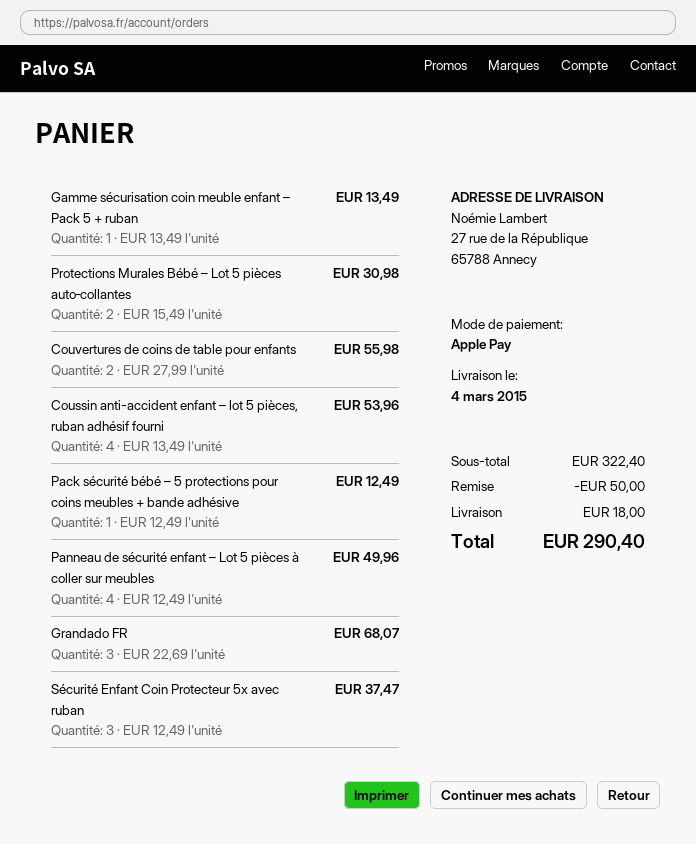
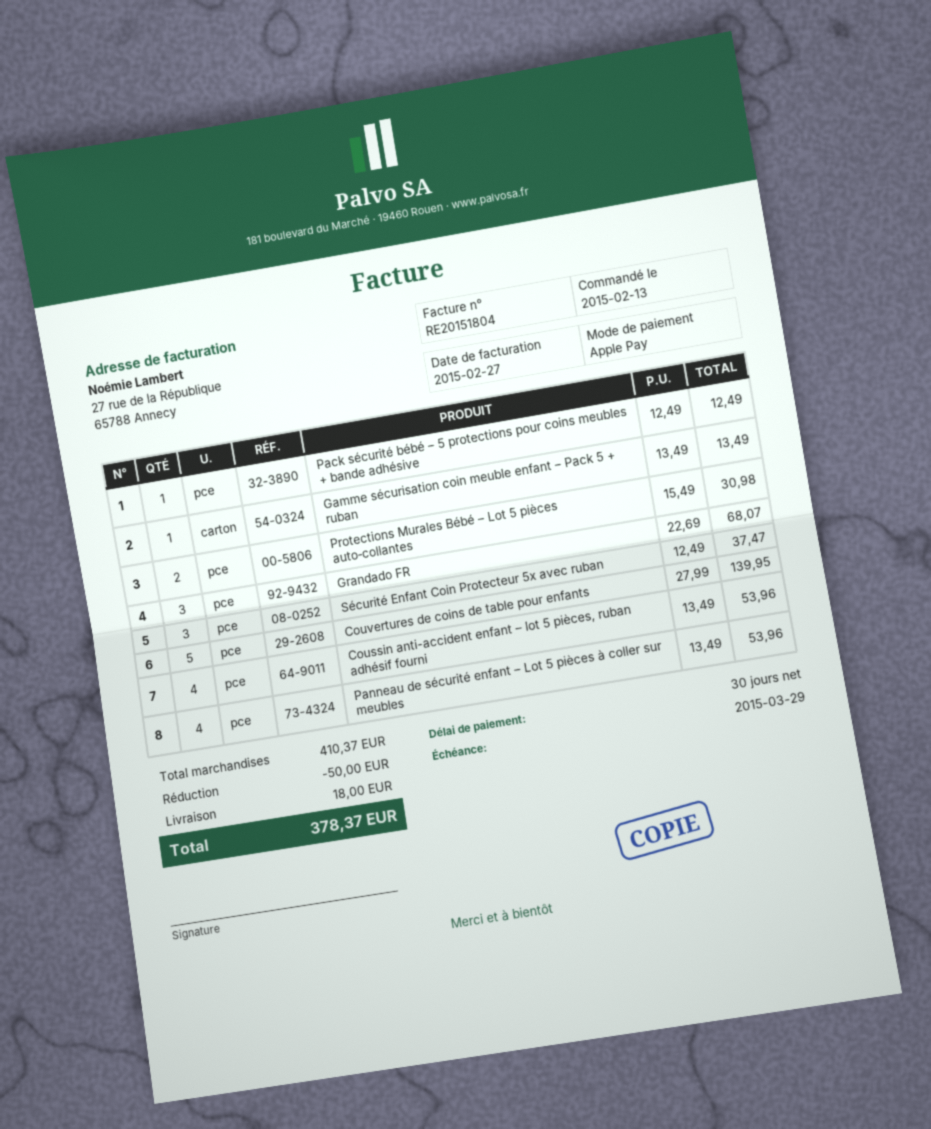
Couvertures de coins de table pour enfants: 2 x 27.99 = 55.98 -> 5 x 27.99 = 139.95
Panneau de sécurité enfant – Lot 5 pièces à coller sur meubles: 4 x 12.49 = 49.96 -> 4 x 13.49 = 53.96
subtotal: 322.40 -> 410.37
total: 290.40 -> 378.37

